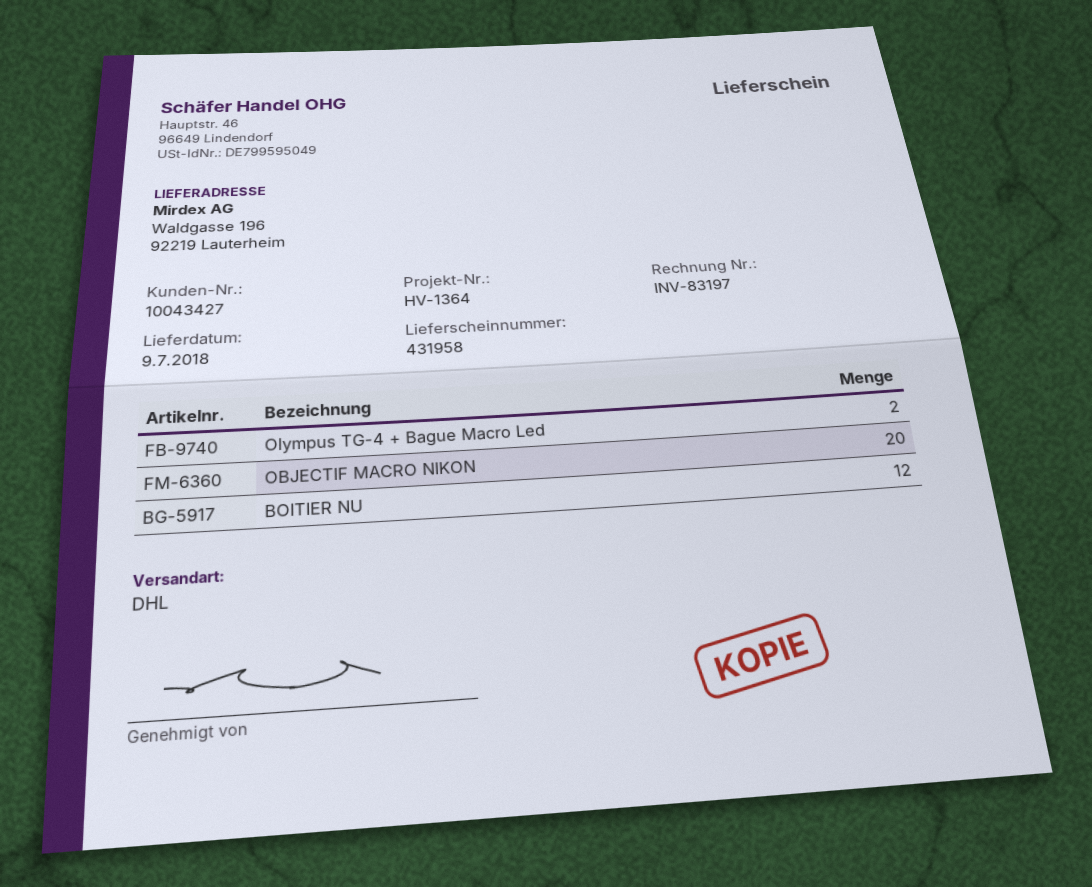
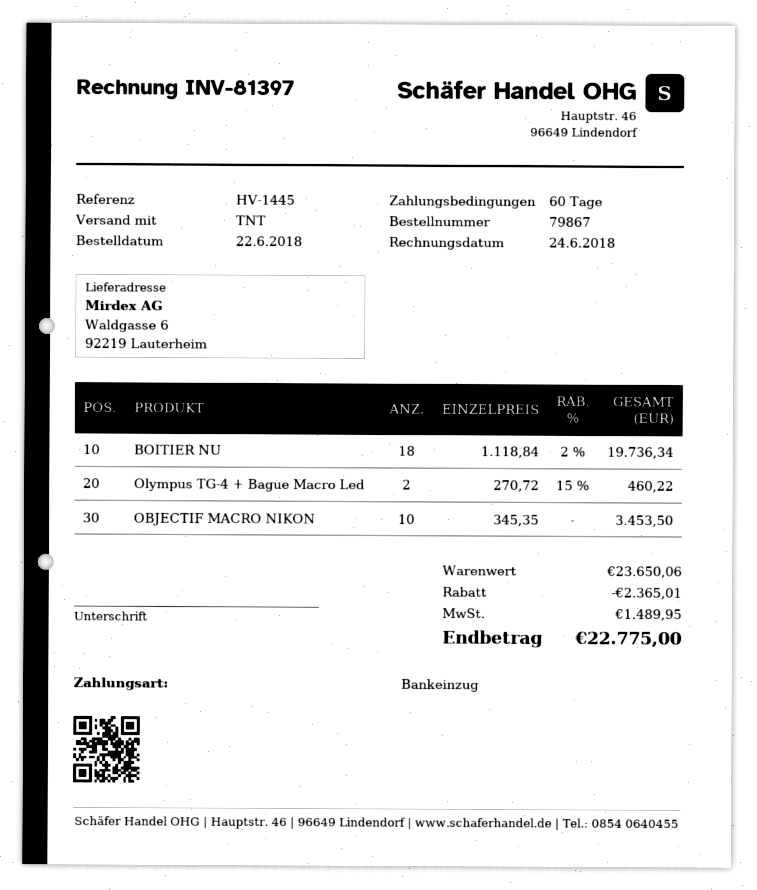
invoice number: INV-83197 -> INV-81397
reference: HV-1364 -> HV-1445
shipping method: DHL -> TNT
ship to: Waldgasse 196, 92219 Lauterheim -> Waldgasse 6, 92219 Lauterheim
OBJECTIF MACRO NIKON: 20 -> 10
BOITIER NU: 12 -> 18

